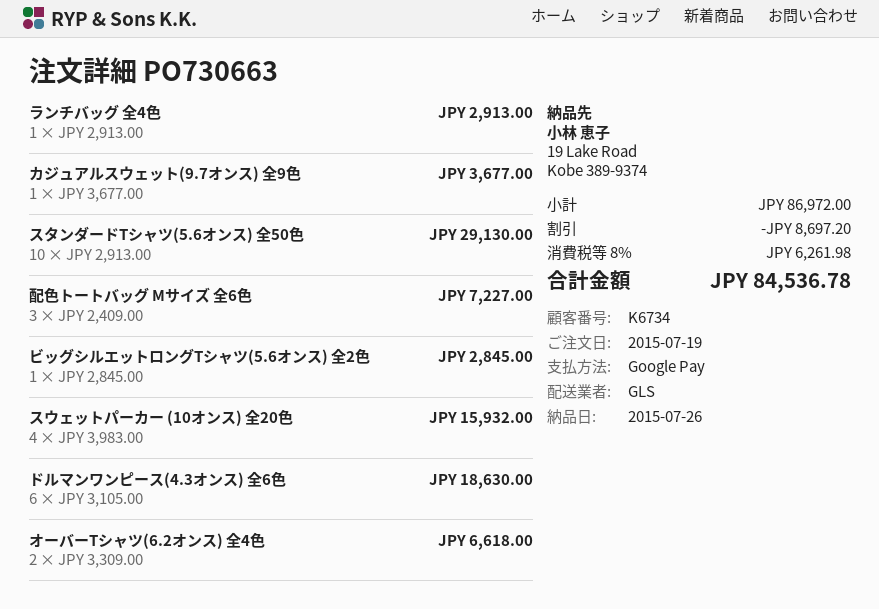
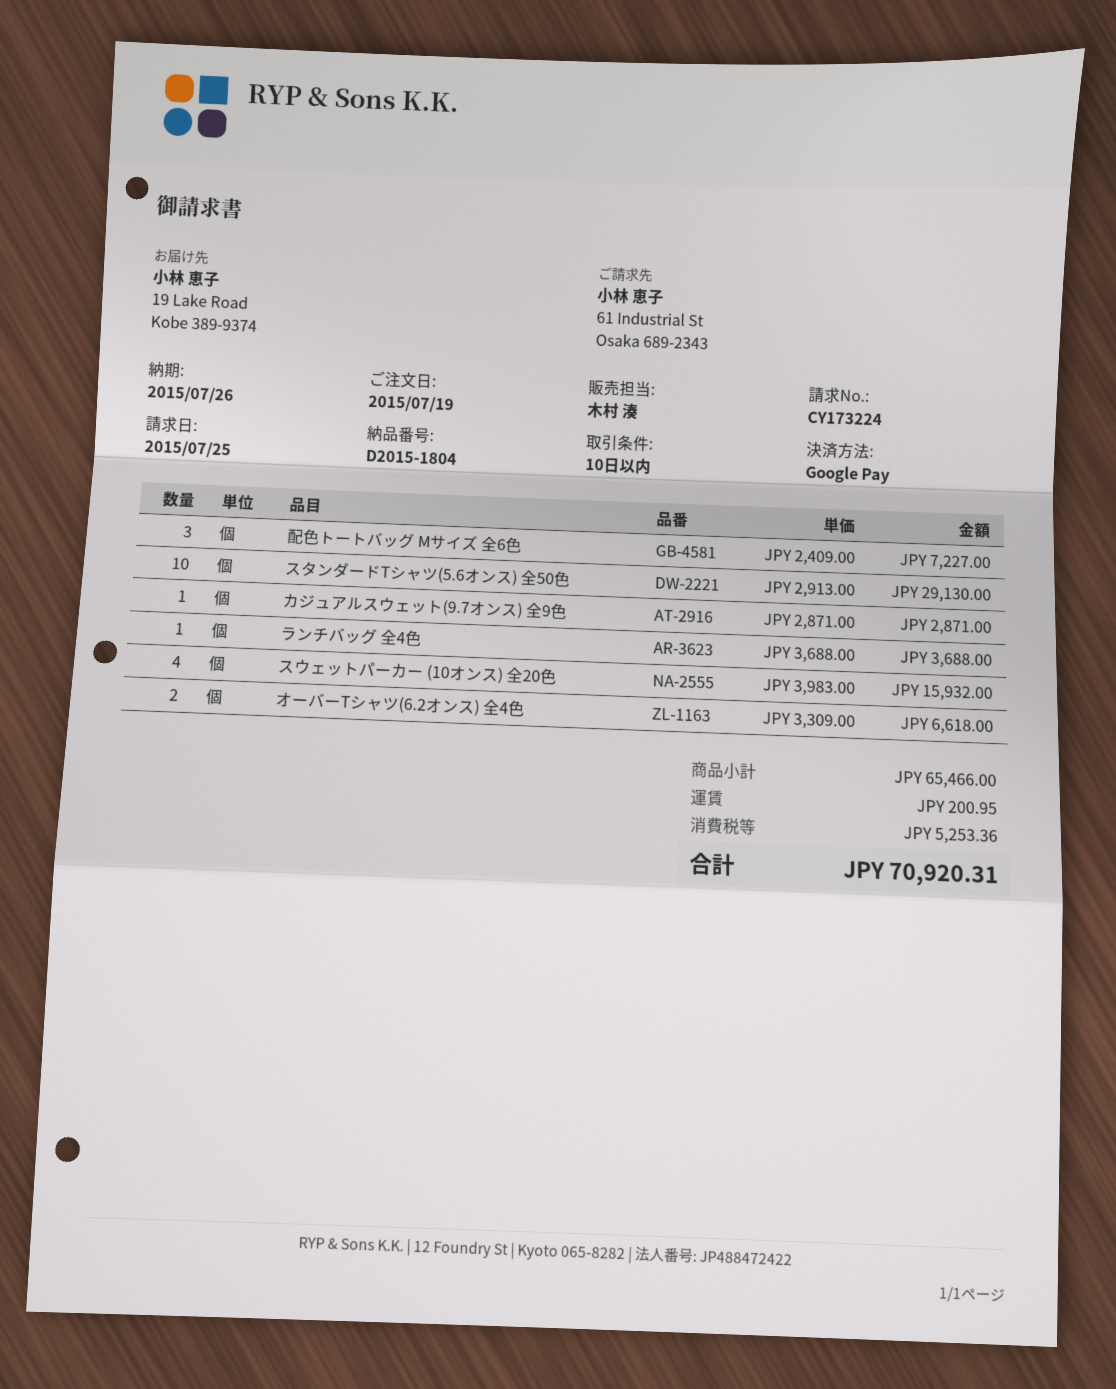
ランチバッグ 全4色: 1 x 2913.00 = 2913.00 -> 1 x 3688.00 = 3688.00
カジュアルスウェット(9.7オンス) 全9色: 1 x 3677.00 = 3677.00 -> 1 x 2871.00 = 2871.00
ビッグシルエットロングTシャツ(5.6オンス) 全2色: 1 x 2845.00 = 2845.00 -> none
ドルマンワンピース(4.3オンス) 全6色: 6 x 3105.00 = 18630.00 -> none
subtotal: 86972.00 -> 65466.00
discount: 8697.20 -> none
shipping: none -> 200.95
tax: 6261.98 -> 5253.36
total: 84536.78 -> 70920.31

